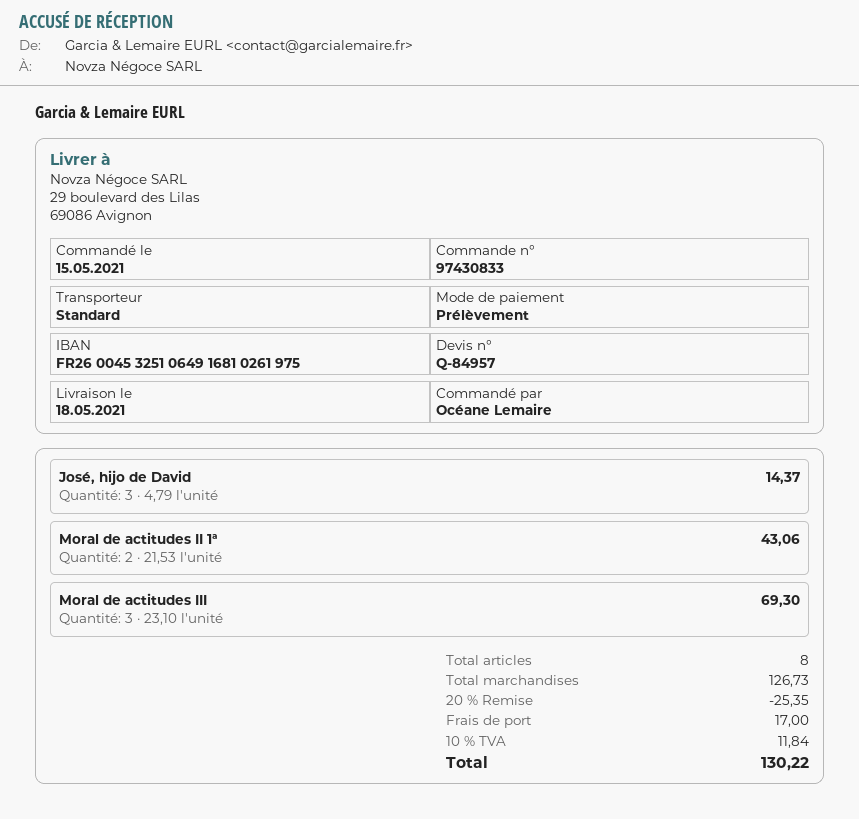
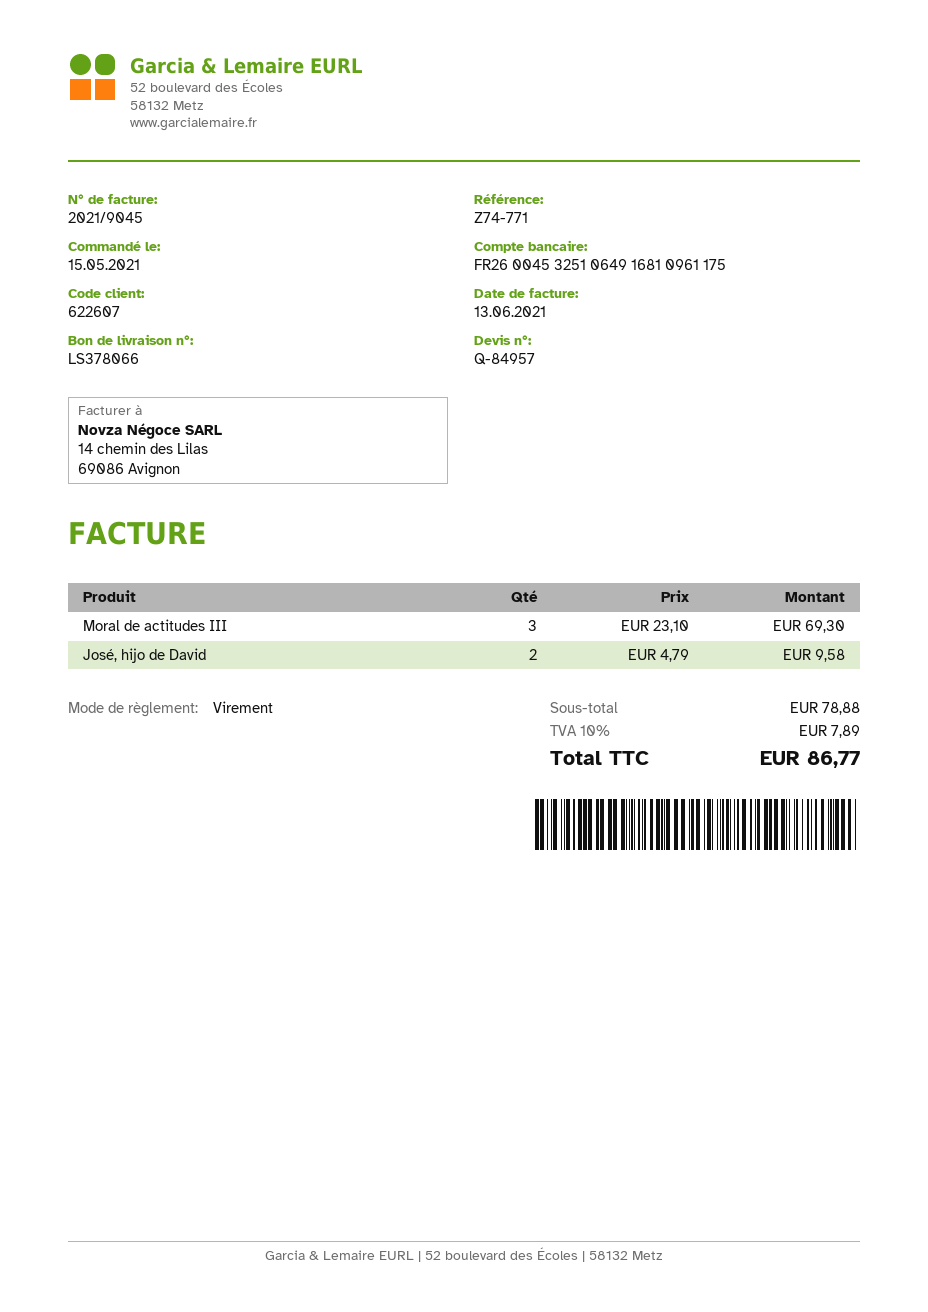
payment method: direct debit -> bank transfer
bank account: FR2600453251064916810261975 -> FR2600453251064916810961175
José, hijo de David: 3 x 4.79 = 14.37 -> 2 x 4.79 = 9.58
Moral de actitudes II 1ª: 2 x 21.53 = 43.06 -> none
subtotal: 126.73 -> 78.88
discount: 20% = 25.35 -> none
shipping: 17.00 -> none
tax: 10% = 11.84 -> 10% = 7.89
total: 130.22 -> 86.77

